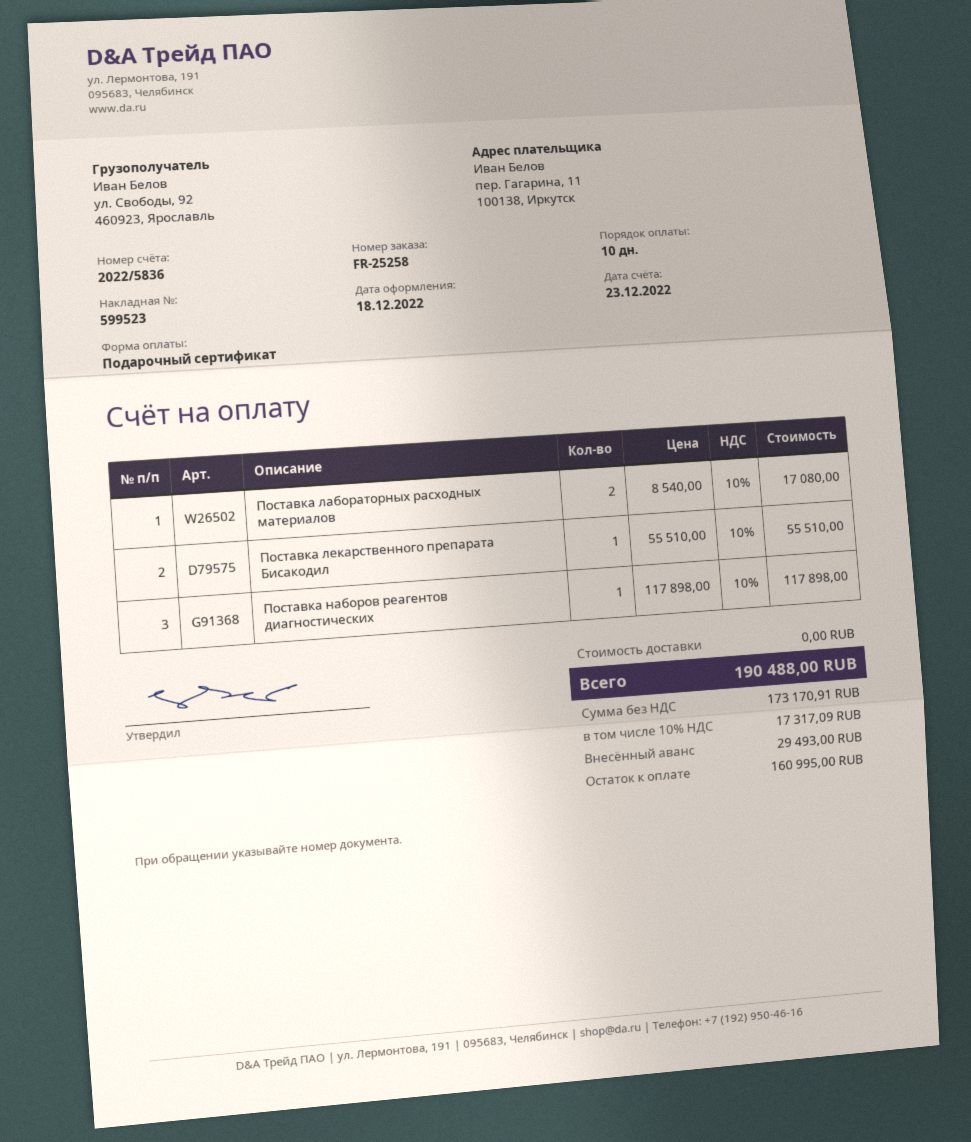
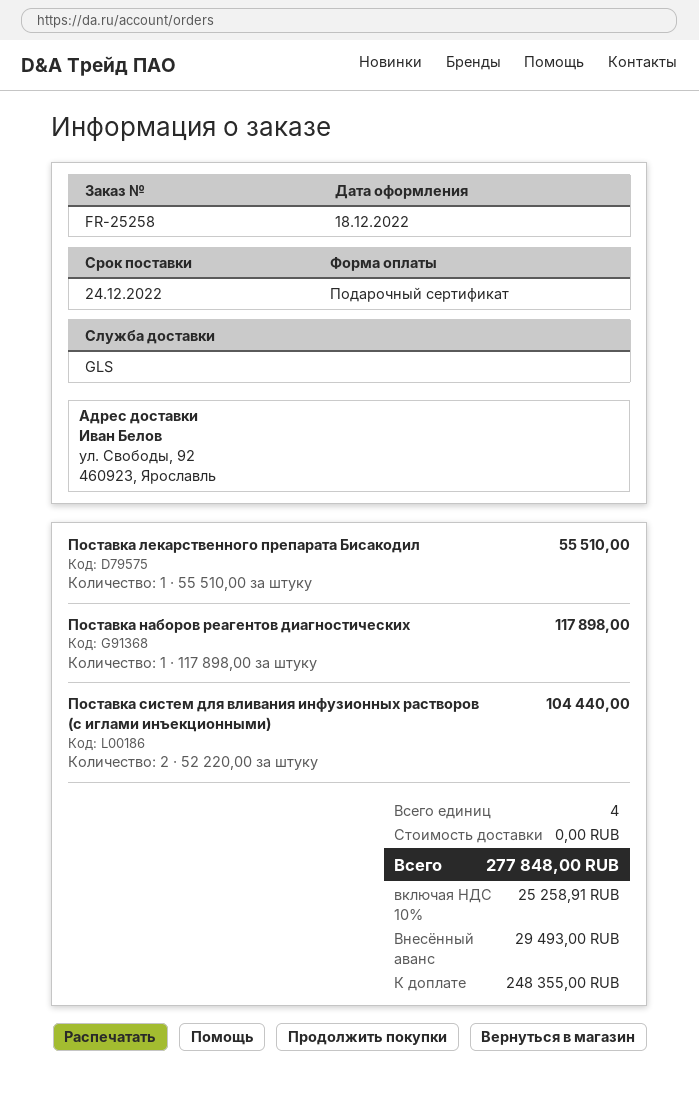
Поставка лабораторных расходных материалов: 2 x 8540.00 = 17080.00 -> none
Поставка систем для вливания инфузионных растворов (с иглами инъекционными): none -> 2 x 52220.00 = 104440.00
tax: 10% = 17317.09 -> 10% = 25258.91
total: 190488.00 -> 277848.00
balance: 160995.00 -> 248355.00

